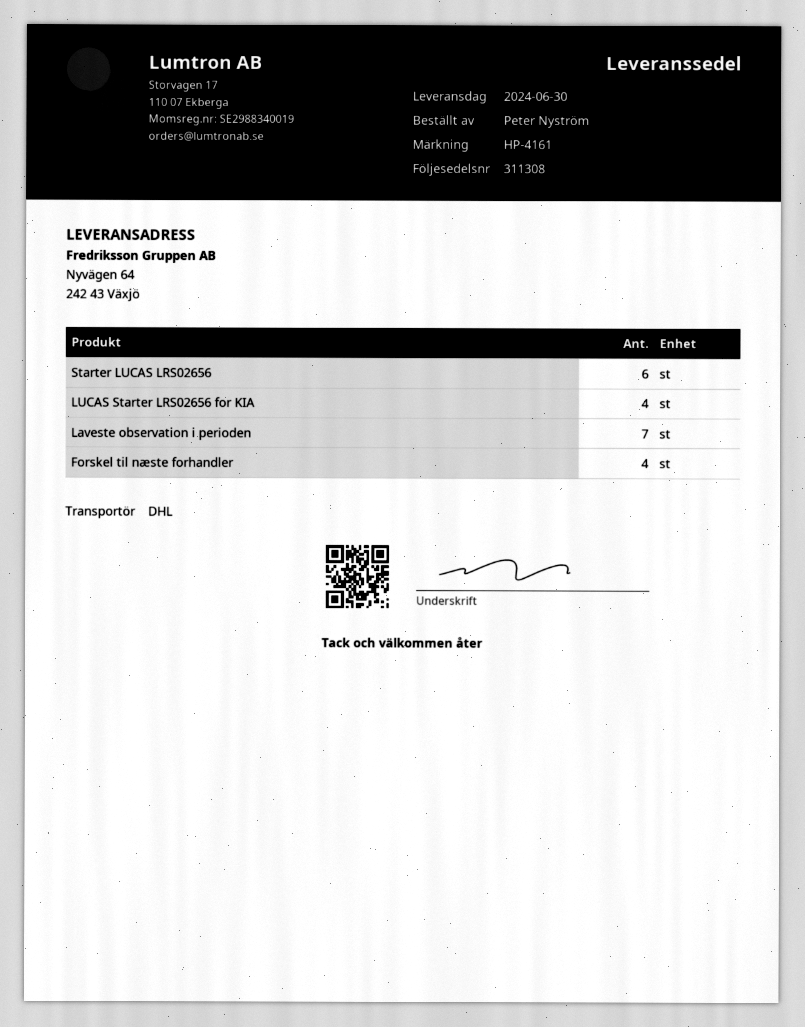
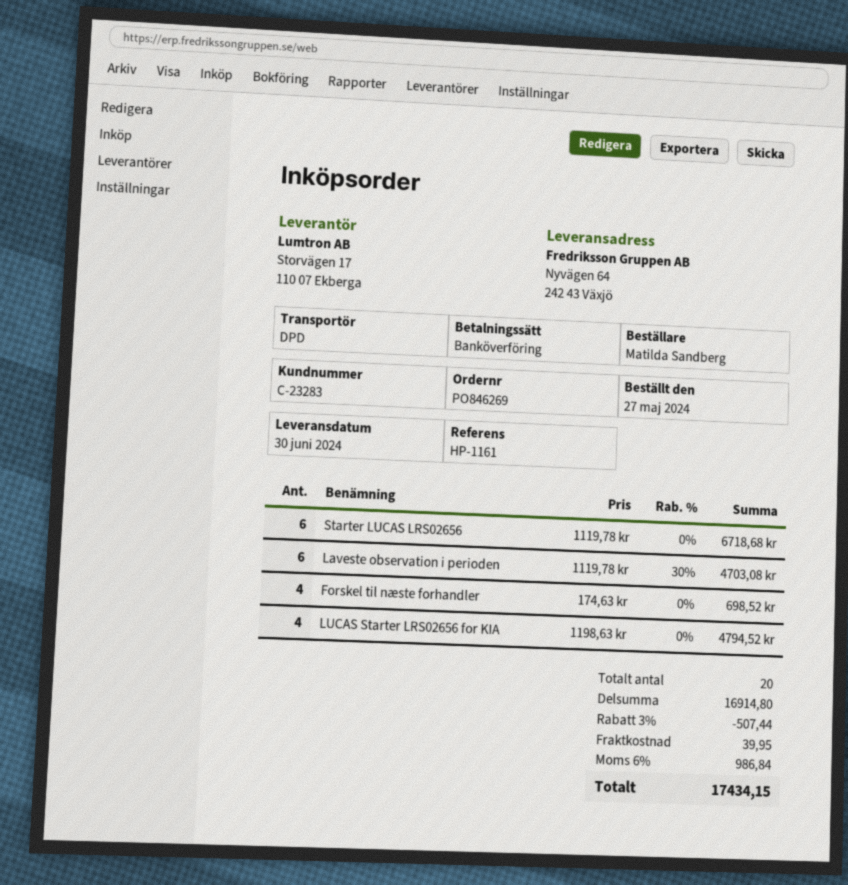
reference: HP-4161 -> HP-1161
ordered by: Peter Nyström -> Matilda Sandberg
shipping method: DHL -> DPD
Laveste observation i perioden: 7 -> 6

